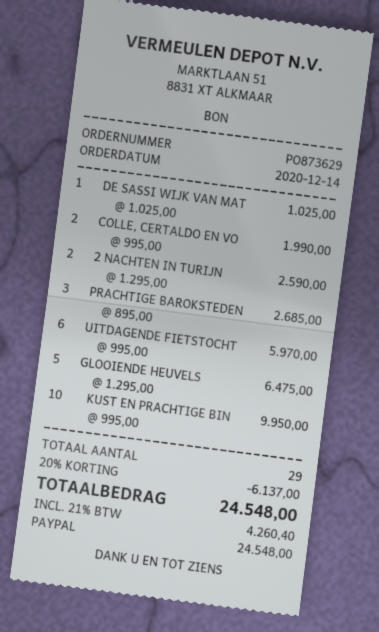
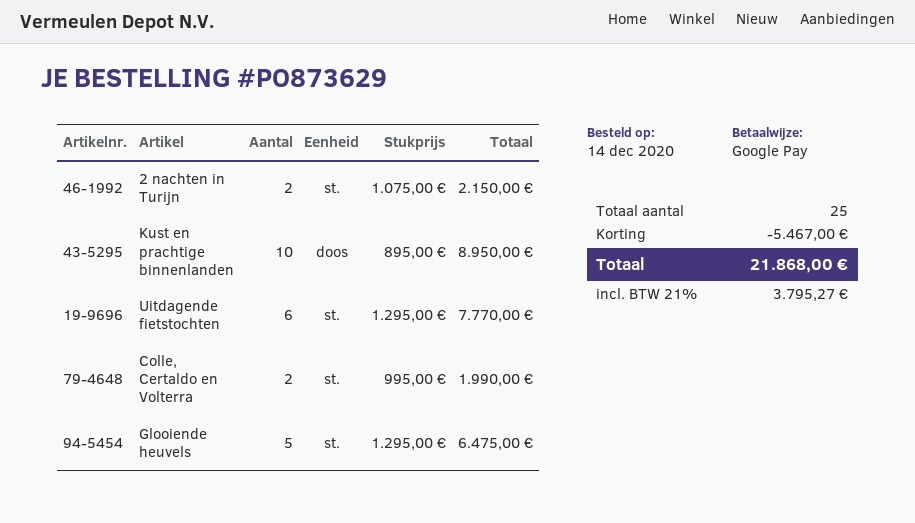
payment method: PayPal -> Google Pay
DE SASSI WIJK VAN MAT: 1 x 1025.00 = 1025.00 -> none
2 NACHTEN IN TURIJN: 2 x 1295.00 = 2590.00 -> 2 x 1075.00 = 2150.00
PRACHTIGE BAROKSTEDEN: 3 x 895.00 = 2685.00 -> none
UITDAGENDE FIETSTOCHT: 6 x 995.00 = 5970.00 -> 6 x 1295.00 = 7770.00
KUST EN PRACHTIGE BIN: 10 x 995.00 = 9950.00 -> 10 x 895.00 = 8950.00
total quantity: 29 -> 25
discount: 6137.00 -> 5467.00
tax: 21% = 4260.40 -> 21% = 3795.27
total: 24548.00 -> 21868.00

